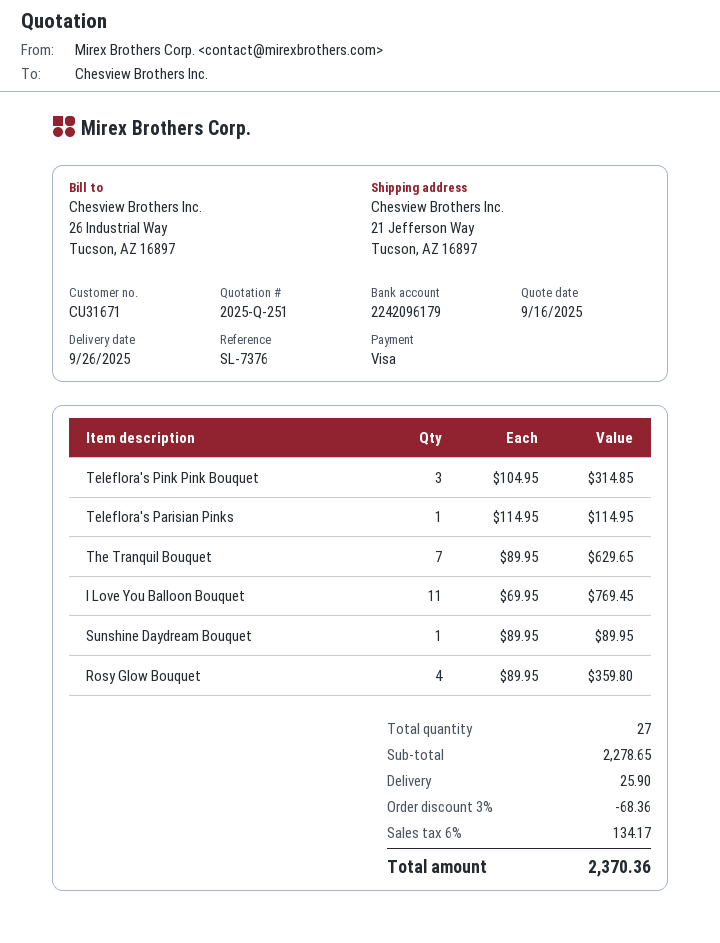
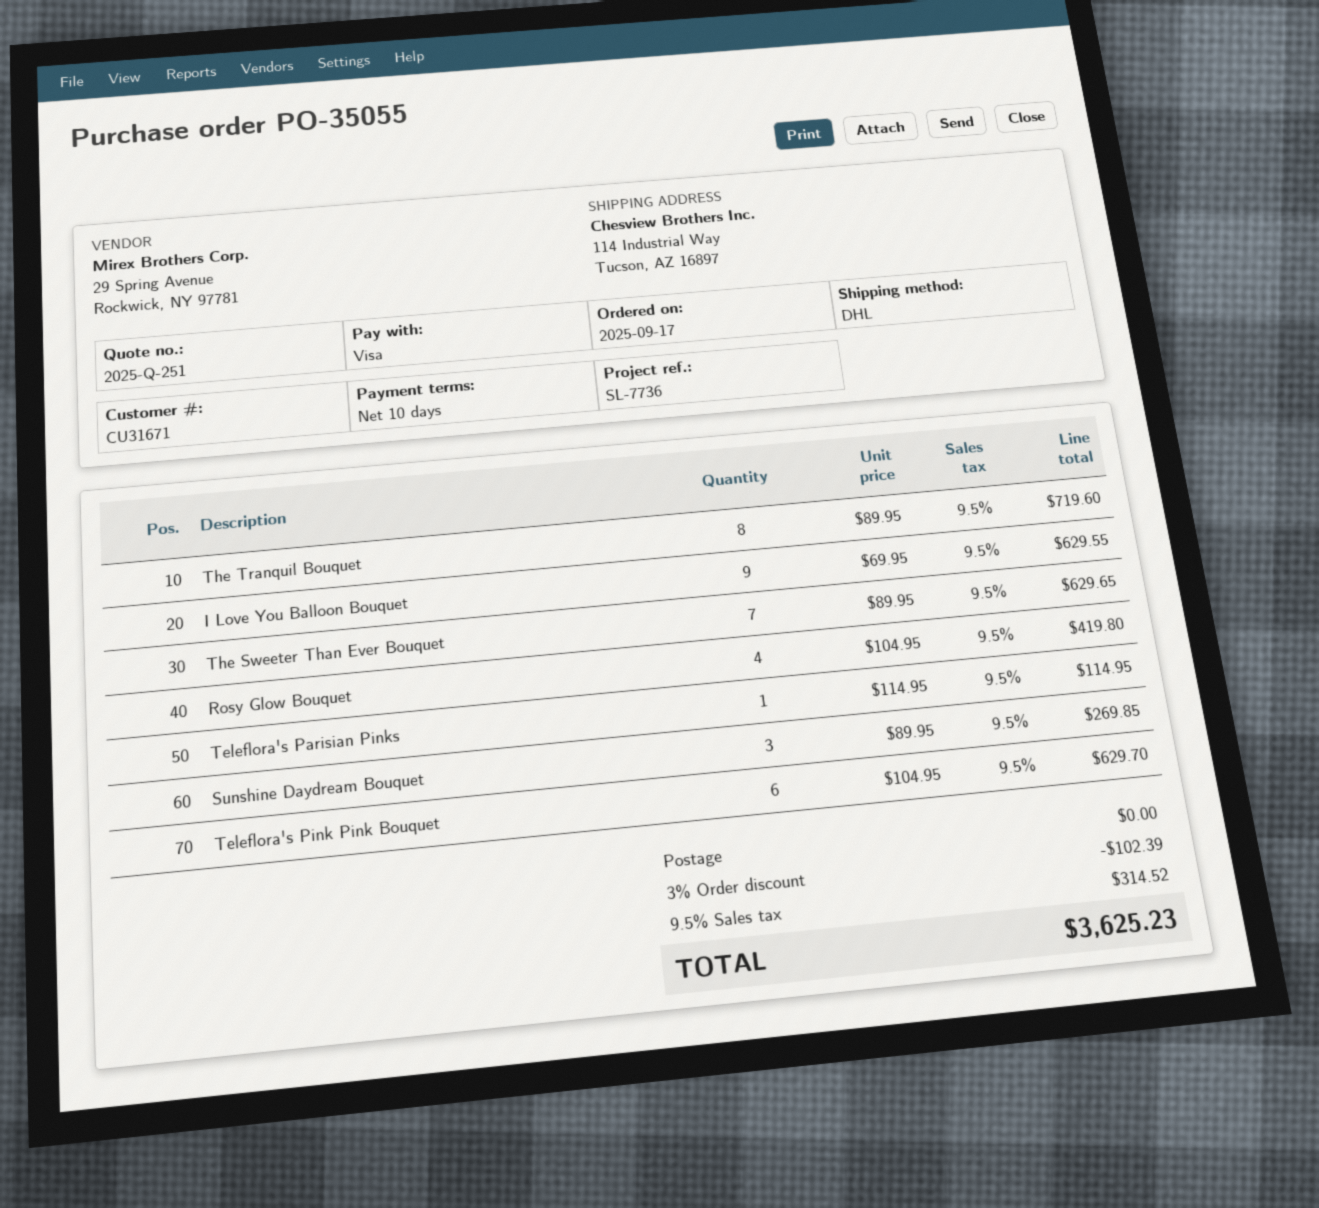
reference: SL-7376 -> SL-7736
ship to: 21 Jefferson Way, Tucson, AZ 16897 -> 114 Industrial Way, Tucson, AZ 16897
Teleflora's Pink Pink Bouquet: 3 x 104.95 = 314.85 -> 6 x 104.95 = 629.70
The Tranquil Bouquet: 7 x 89.95 = 629.65 -> 8 x 89.95 = 719.60
I Love You Balloon Bouquet: 11 x 69.95 = 769.45 -> 9 x 69.95 = 629.55
Sunshine Daydream Bouquet: 1 x 89.95 = 89.95 -> 3 x 89.95 = 269.85
Rosy Glow Bouquet: 4 x 89.95 = 359.80 -> 4 x 104.95 = 419.80
The Sweeter Than Ever Bouquet: none -> 7 x 89.95 = 629.65
discount: 3% = 68.36 -> 3% = 102.39
shipping: 25.90 -> 0.00
tax: 6% = 134.17 -> 9.5% = 314.52
total: 2370.36 -> 3625.23

